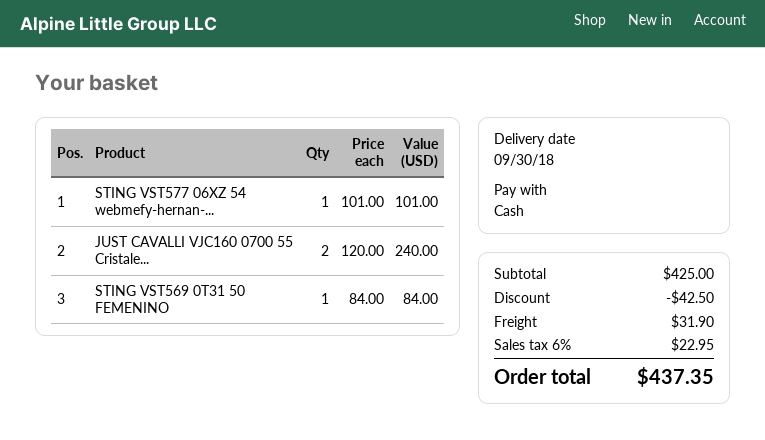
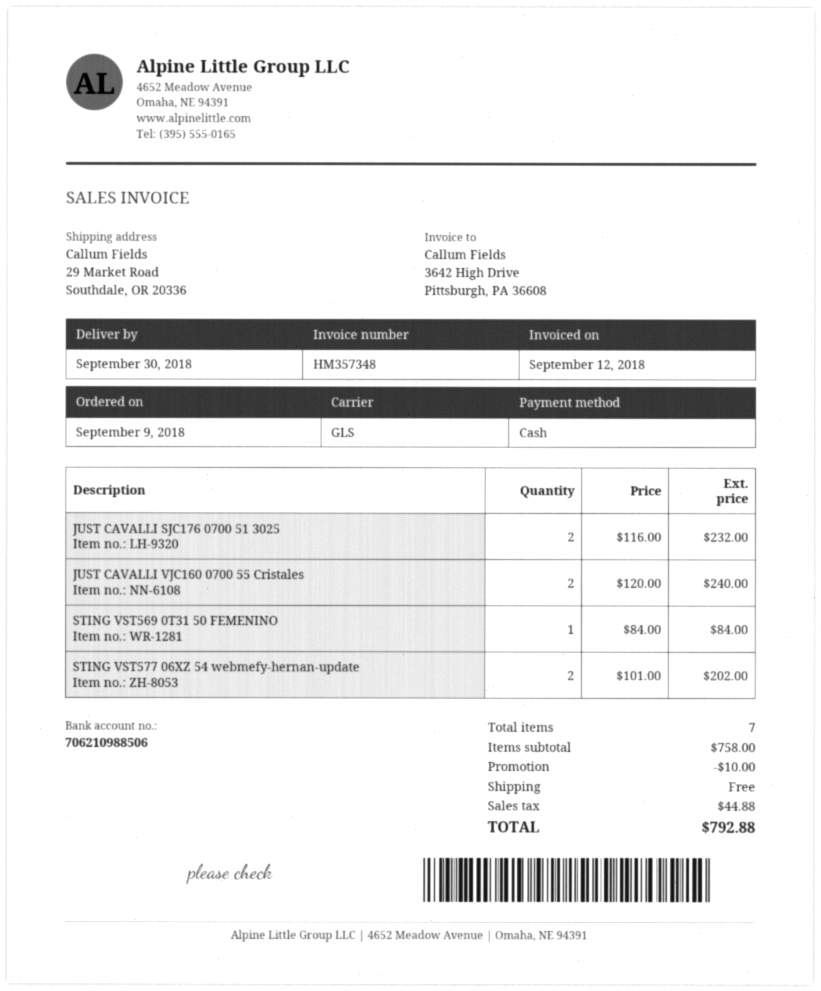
STING VST577 06XZ 54 webmefy-hernan-...: 1 x 101.00 = 101.00 -> 2 x 101.00 = 202.00
JUST CAVALLI SJC176 0700 51 3025: none -> 2 x 116.00 = 232.00
subtotal: 425.00 -> 758.00
discount: 42.50 -> 10.00
shipping: 31.90 -> 0.00
tax: 22.95 -> 44.88
total: 437.35 -> 792.88

